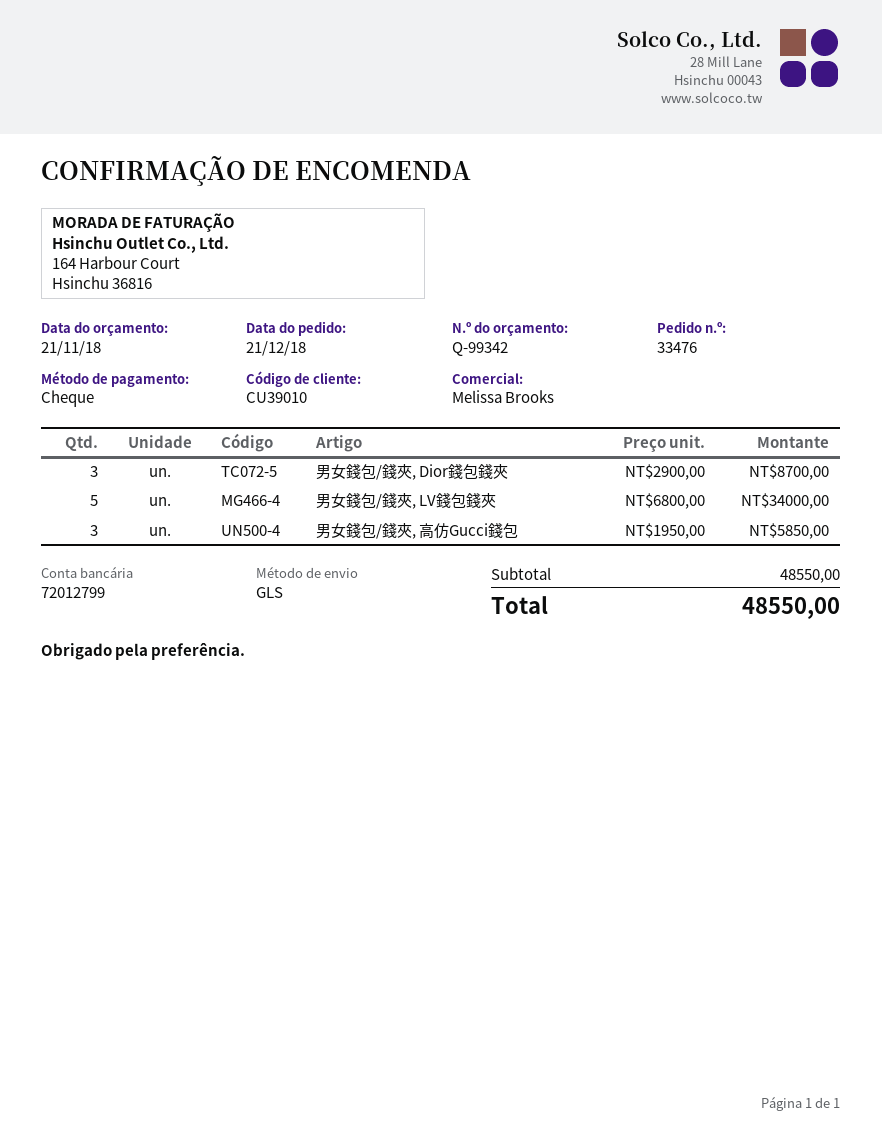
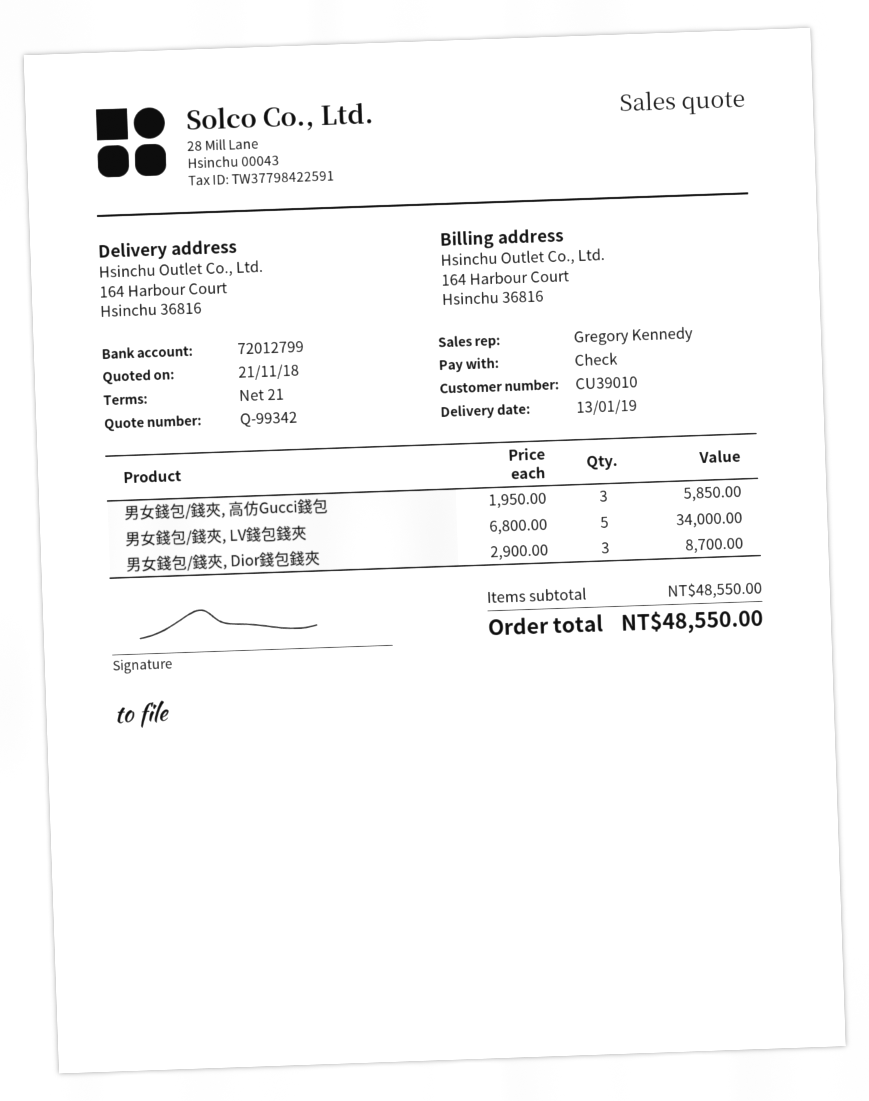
sales rep: Melissa Brooks -> Gregory Kennedy

